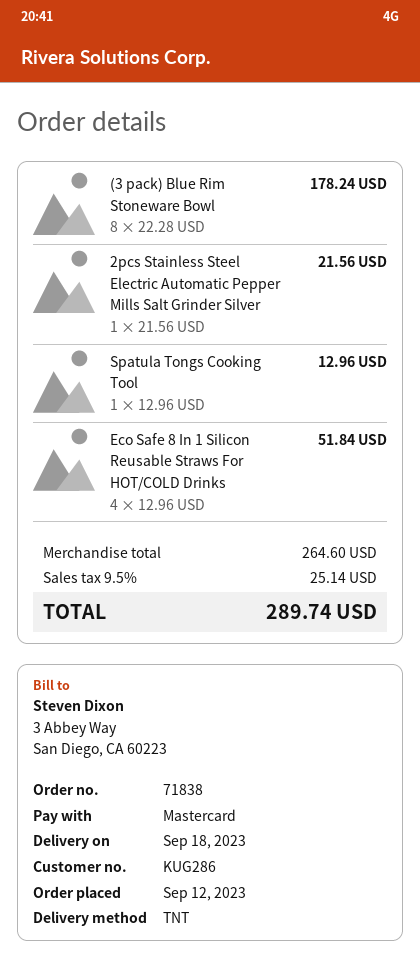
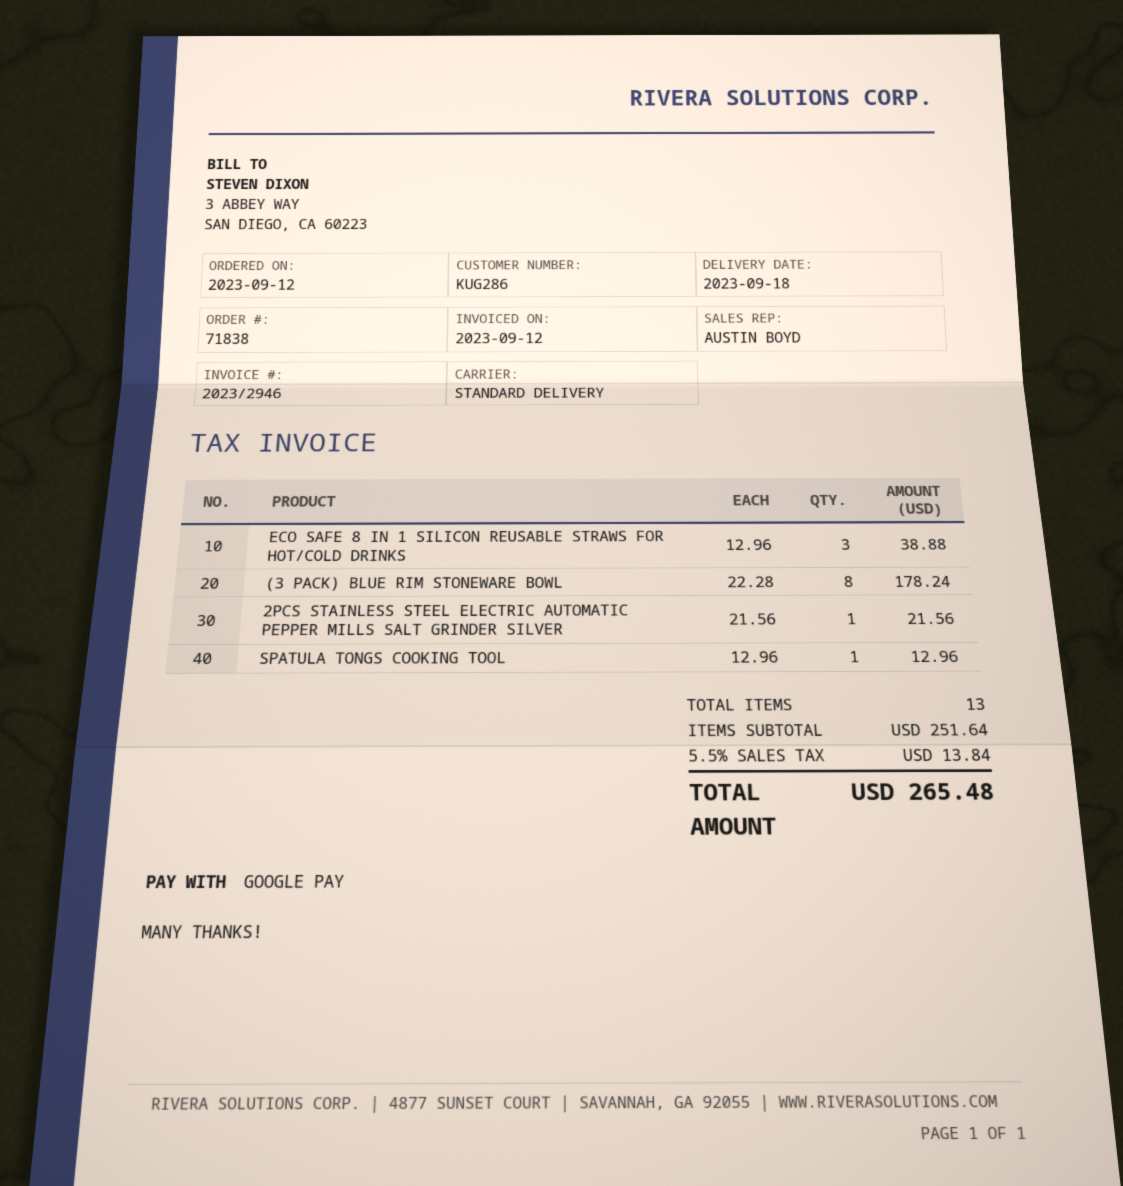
payment method: Mastercard -> Google Pay
shipping method: TNT -> standard
Eco Safe 8 In 1 Silicon Reusable Straws For HOT/COLD Drinks: 4 x 12.96 = 51.84 -> 3 x 12.96 = 38.88
subtotal: 264.60 -> 251.64
tax: 9.5% = 25.14 -> 5.5% = 13.84
total: 289.74 -> 265.48

